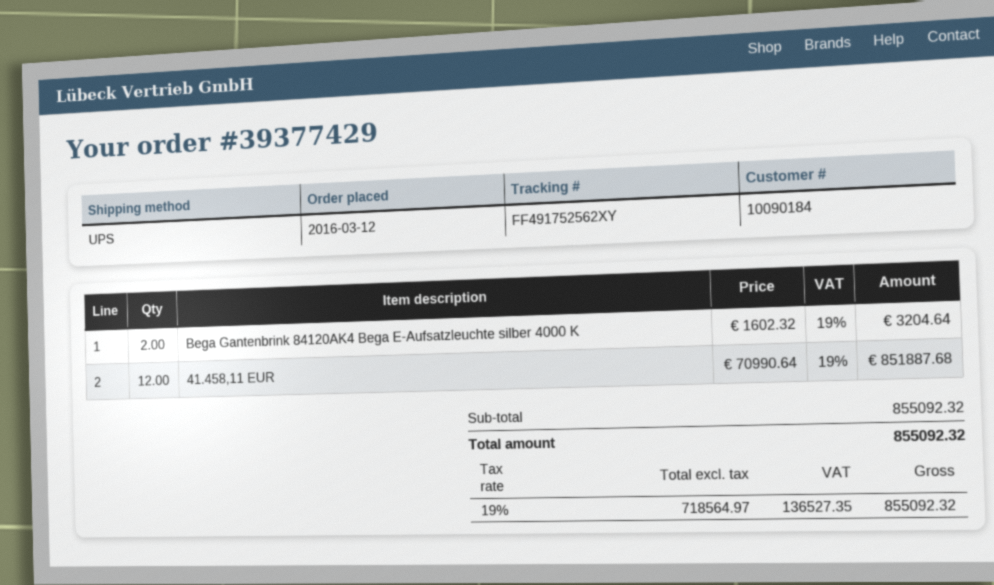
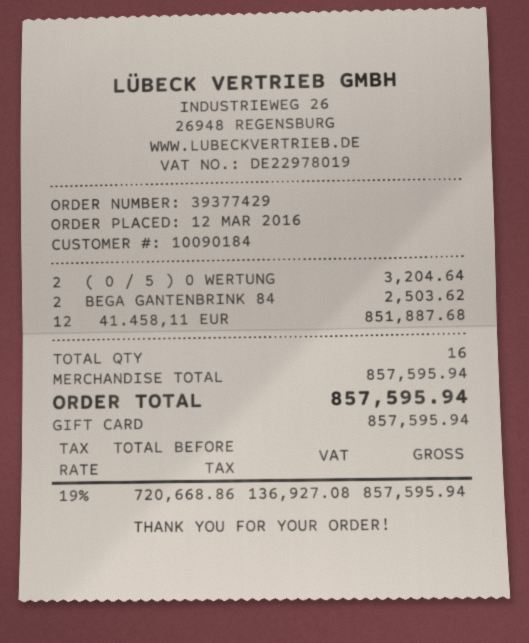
Bega Gantenbrink 84120AK4 Bega E-Aufsatzleuchte silber 4000 K: 2 for 3204.64 -> 2 for 2503.62
( 0 / 5 ) 0 WERTUNG: none -> 2 for 3204.64
subtotal: 855092.32 -> 857595.94
net: 718564.97 -> 720668.86
tax: 19% = 136527.35 -> 19% = 136927.08
total: 855092.32 -> 857595.94

